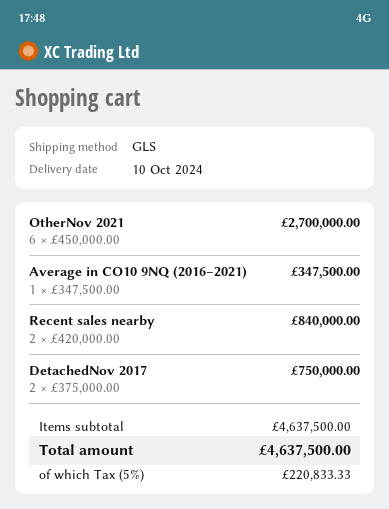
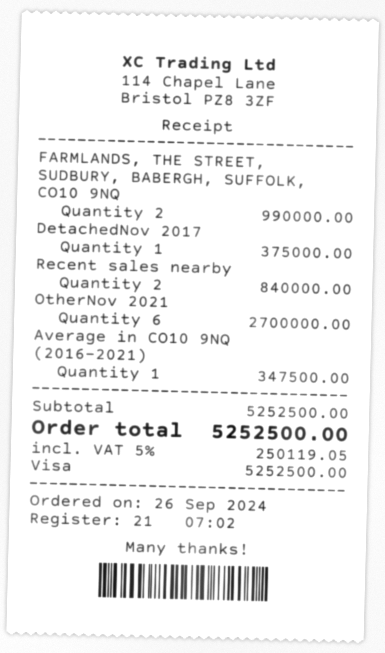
DetachedNov 2017: 2 for 750000.00 -> 1 for 375000.00
FARMLANDS, THE STREET, SUDBURY, BABERGH, SUFFOLK, CO10 9NQ: none -> 2 for 990000.00
subtotal: 4637500.00 -> 5252500.00
tax: 5% = 220833.33 -> 5% = 250119.05
total: 4637500.00 -> 5252500.00

